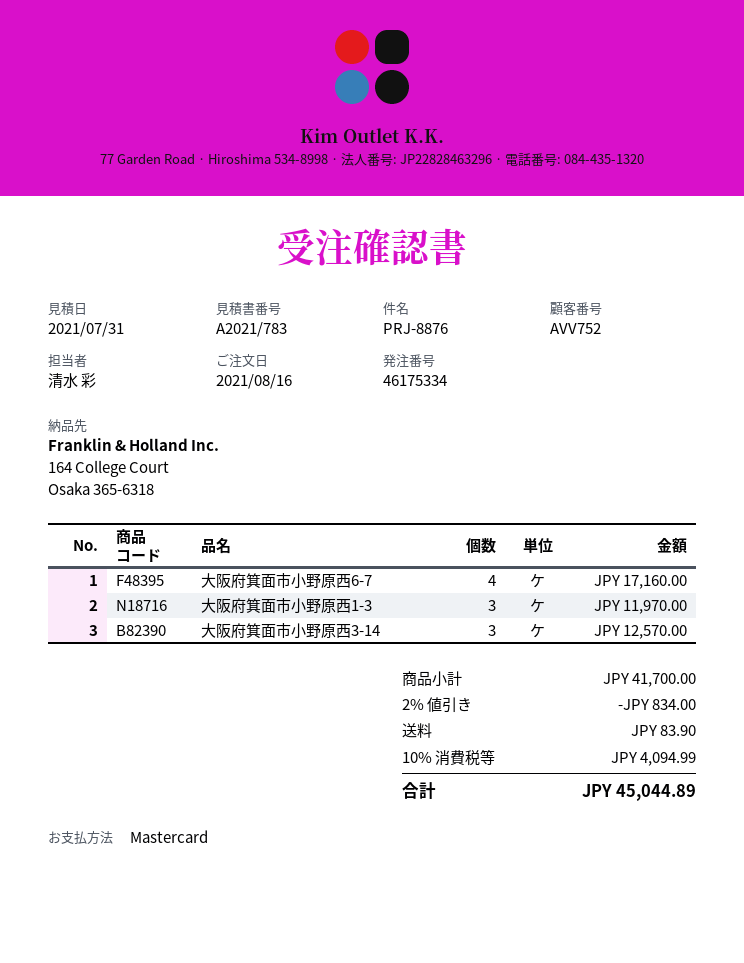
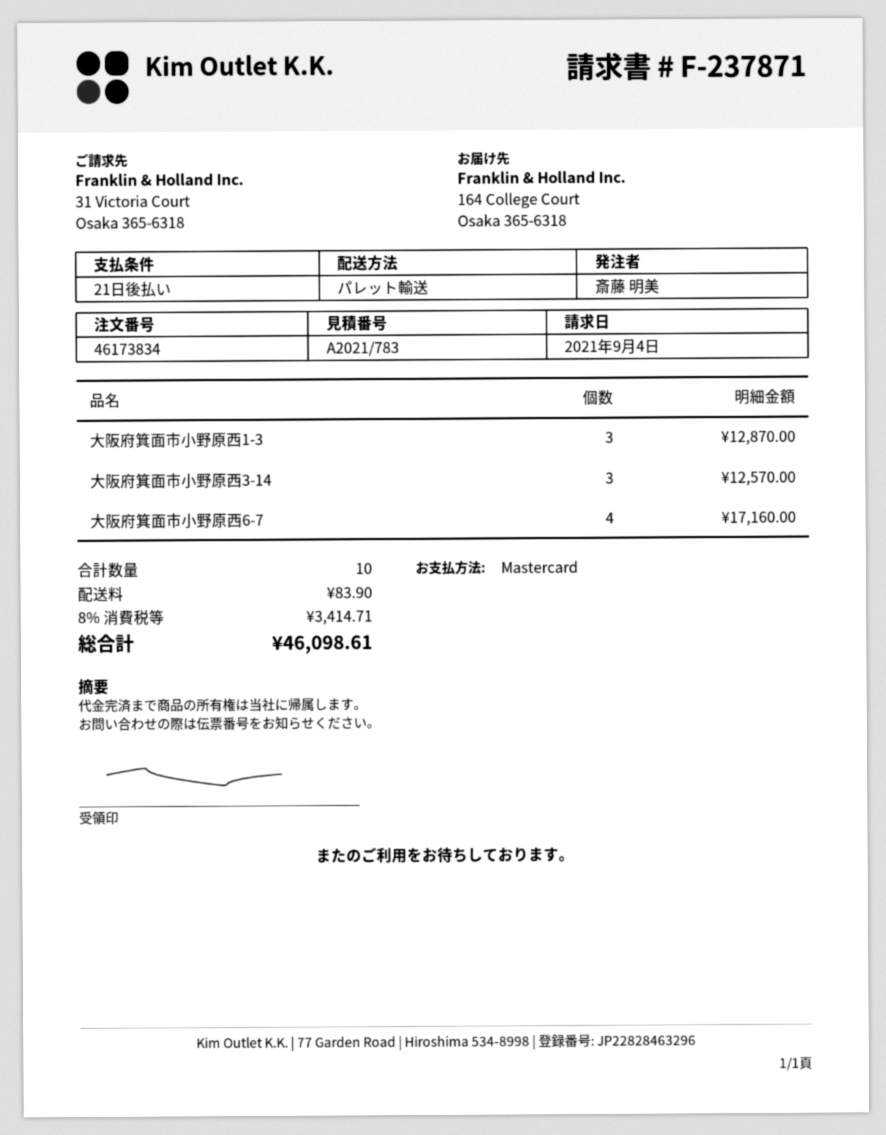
order number: 46175334 -> 46173834
大阪府箕面市小野原西1-3: 3 for 11970.00 -> 3 for 12870.00
discount: 2% = 834.00 -> none
tax: 10% = 4094.99 -> 8% = 3414.71
total: 45044.89 -> 46098.61

